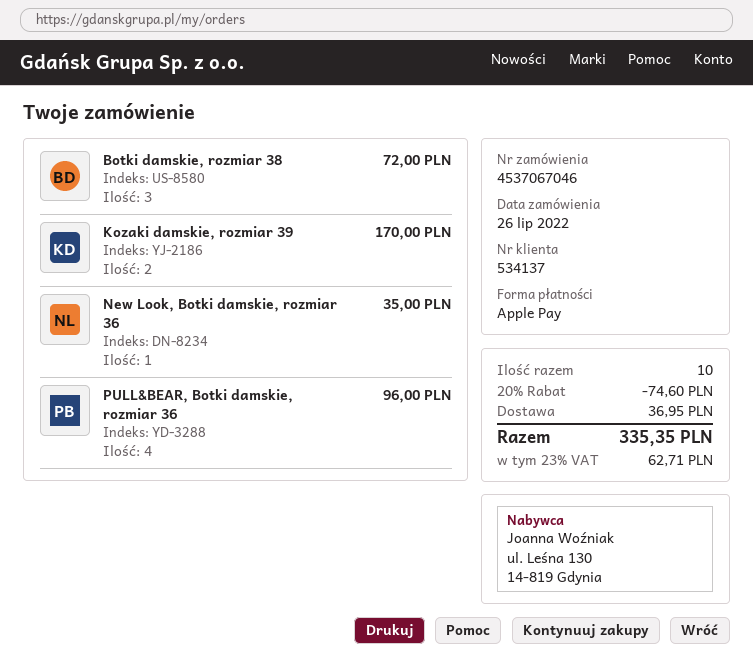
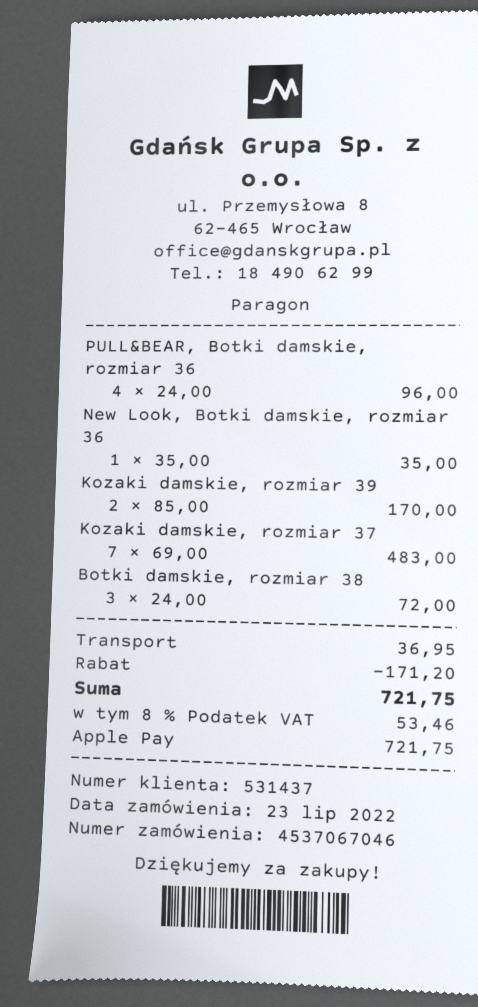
order date: 2022-07-26 -> 2022-07-23
customer number: 534137 -> 531437
Kozaki damskie, rozmiar 37: none -> 7 for 483.00
discount: 74.60 -> 171.20
tax: 23% = 62.71 -> 8% = 53.46
total: 335.35 -> 721.75

